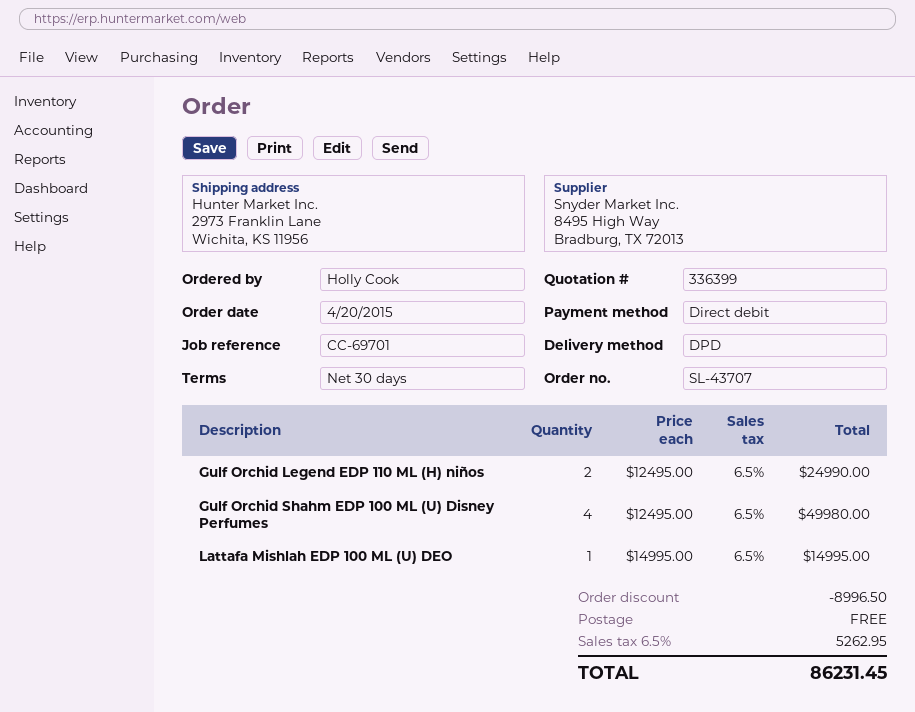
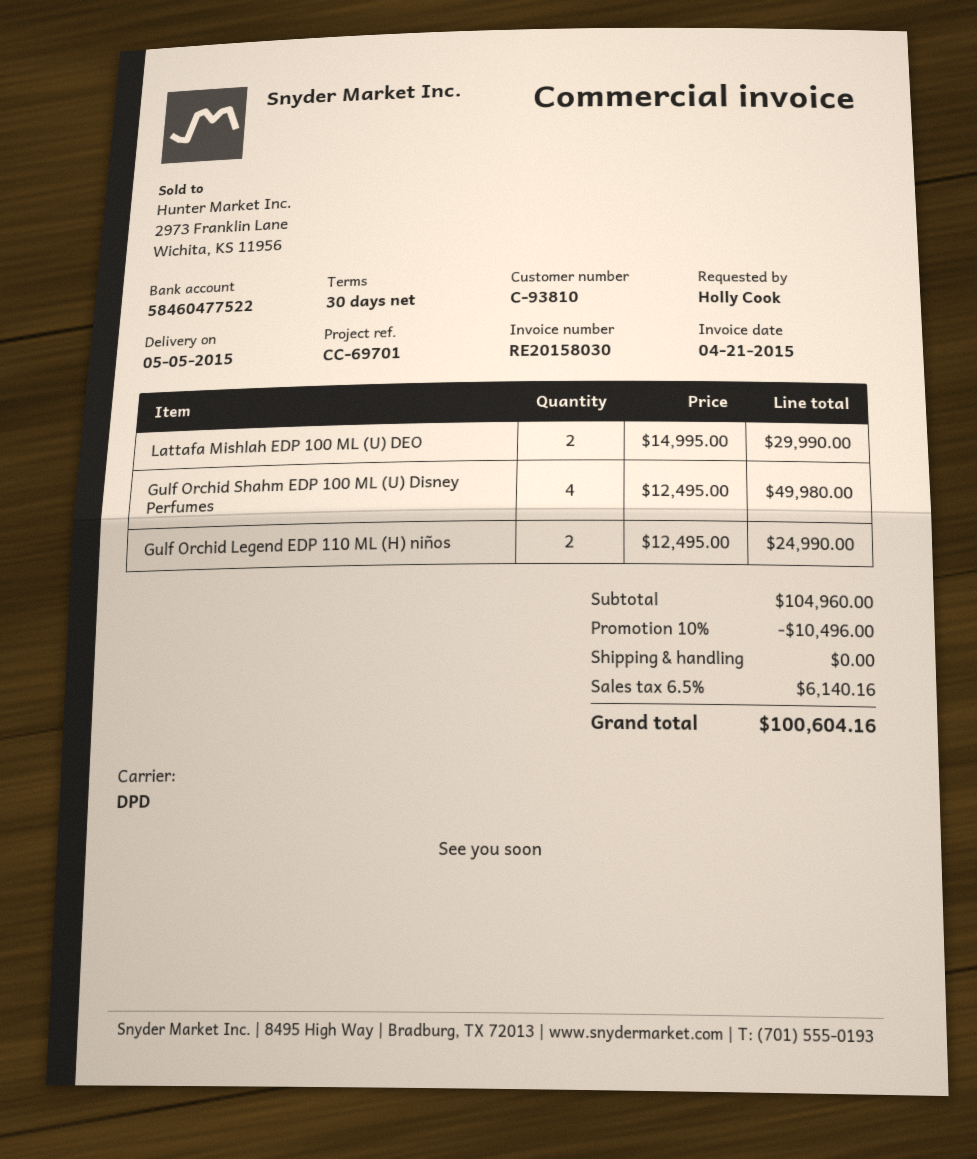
Lattafa Mishlah EDP 100 ML (U) DEO: 1 x 14995.00 = 14995.00 -> 2 x 14995.00 = 29990.00
discount: 8996.50 -> 10496.00
tax: 6.5% = 5262.95 -> 6.5% = 6140.16
total: 86231.45 -> 100604.16

